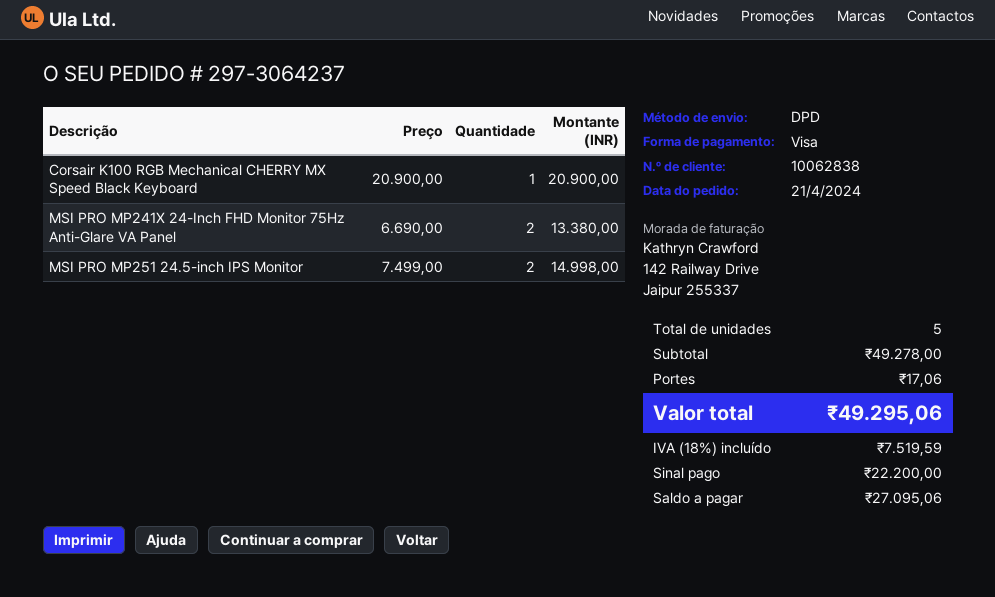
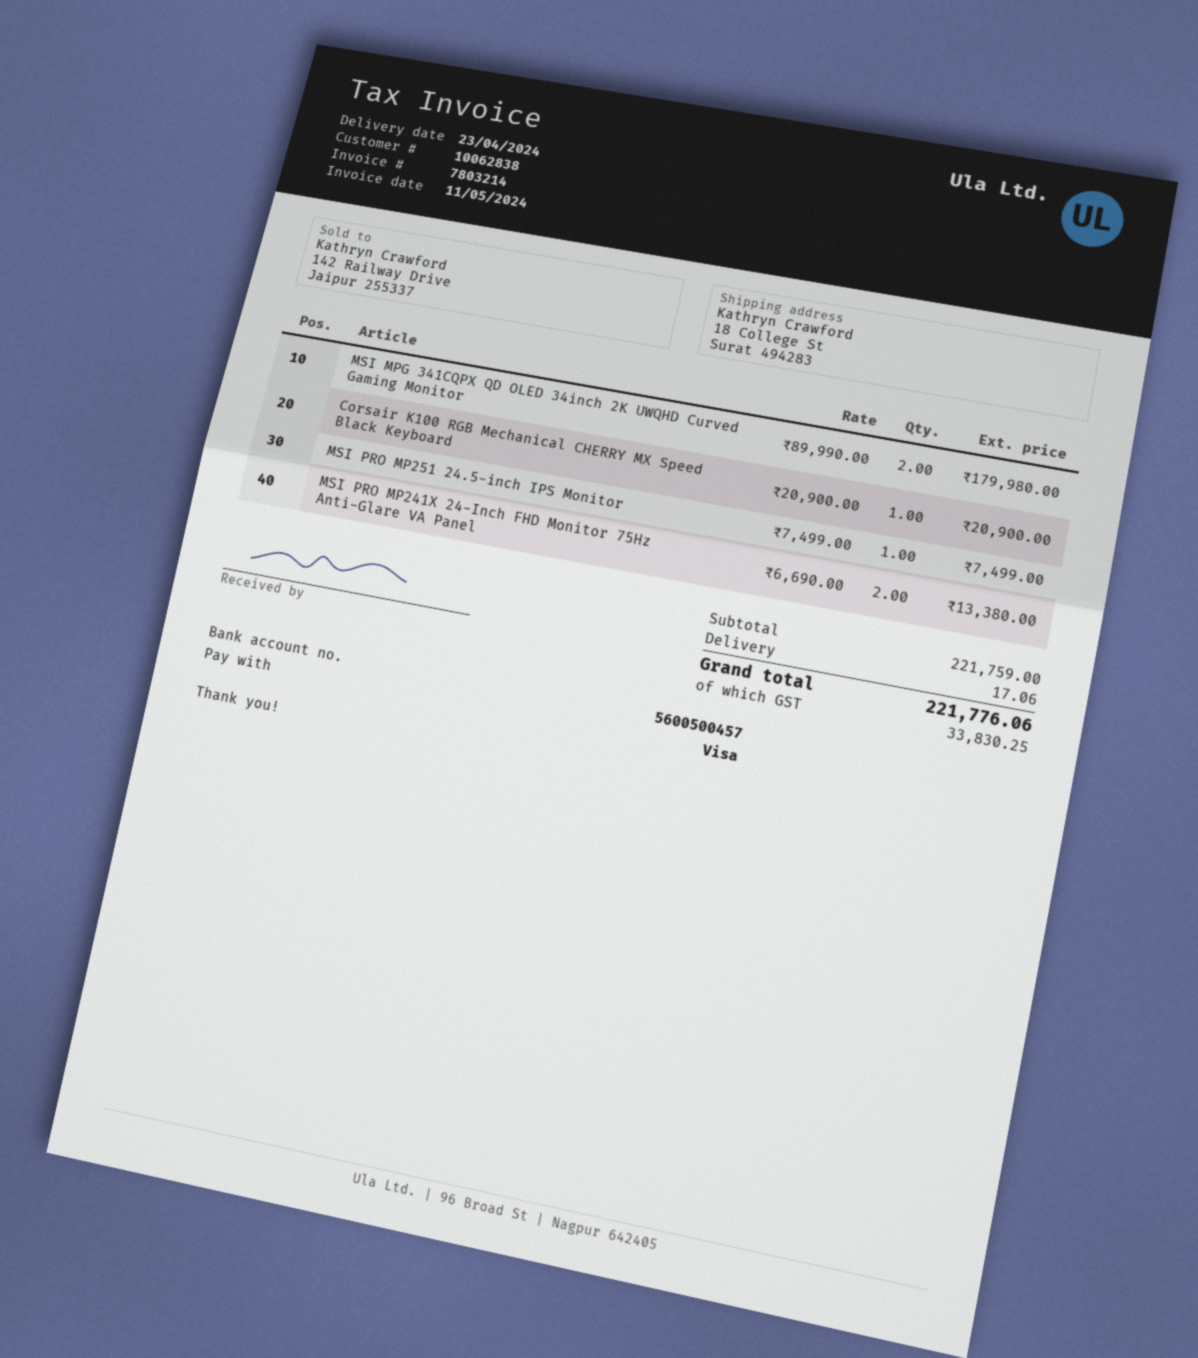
MSI PRO MP251 24.5-inch IPS Monitor: 2 x 7499.00 = 14998.00 -> 1 x 7499.00 = 7499.00
MSI MPG 341CQPX QD OLED 34inch 2K UWQHD Curved Gaming Monitor: none -> 2 x 89990.00 = 179980.00
subtotal: 49278.00 -> 221759.00
tax: 7519.59 -> 33830.25
total: 49295.06 -> 221776.06

